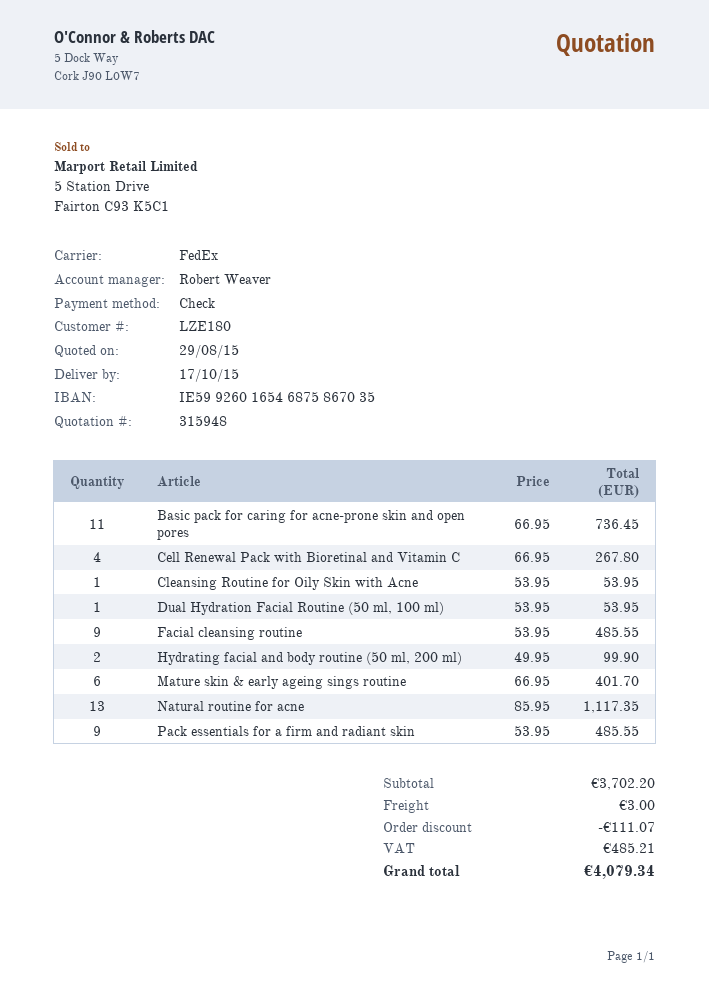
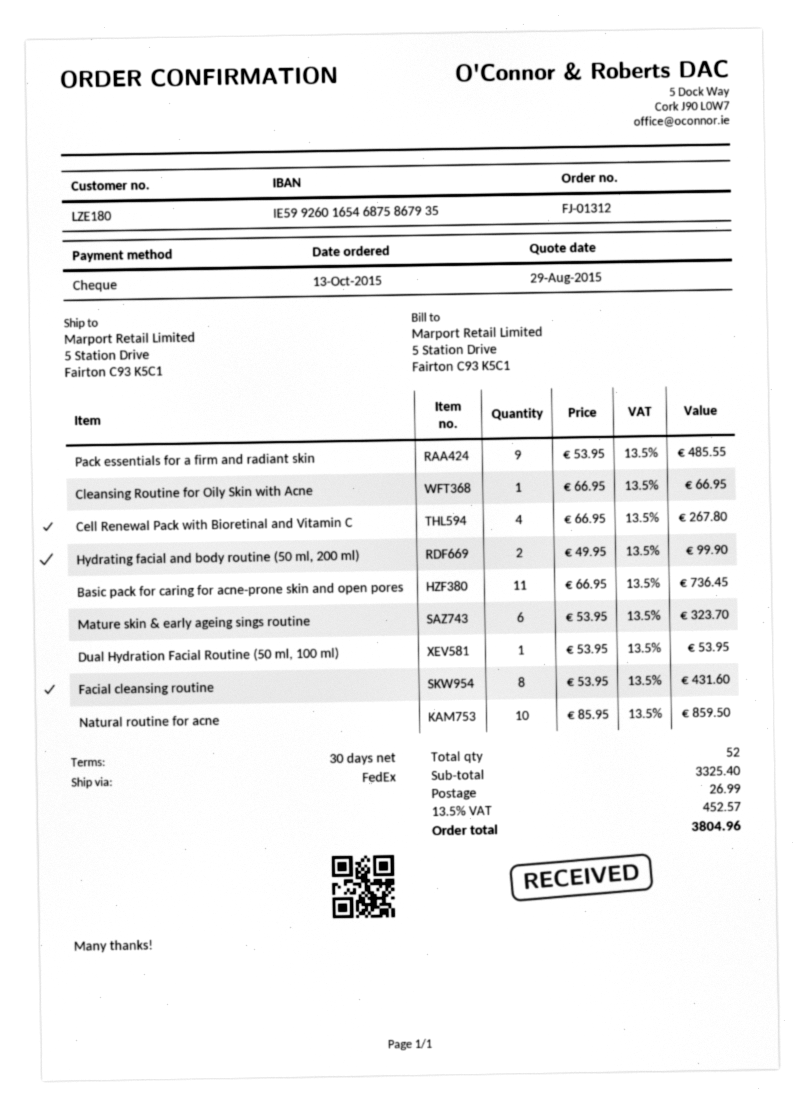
bank account: IE59926016546875867035 -> IE59926016546875867935
Cleansing Routine for Oily Skin with Acne: 1 x 53.95 = 53.95 -> 1 x 66.95 = 66.95
Facial cleansing routine: 9 x 53.95 = 485.55 -> 8 x 53.95 = 431.60
Mature skin & early ageing sings routine: 6 x 66.95 = 401.70 -> 6 x 53.95 = 323.70
Natural routine for acne: 13 x 85.95 = 1117.35 -> 10 x 85.95 = 859.50
subtotal: 3702.20 -> 3325.40
discount: 111.07 -> none
shipping: 3.00 -> 26.99
tax: 485.21 -> 452.57
total: 4079.34 -> 3804.96

